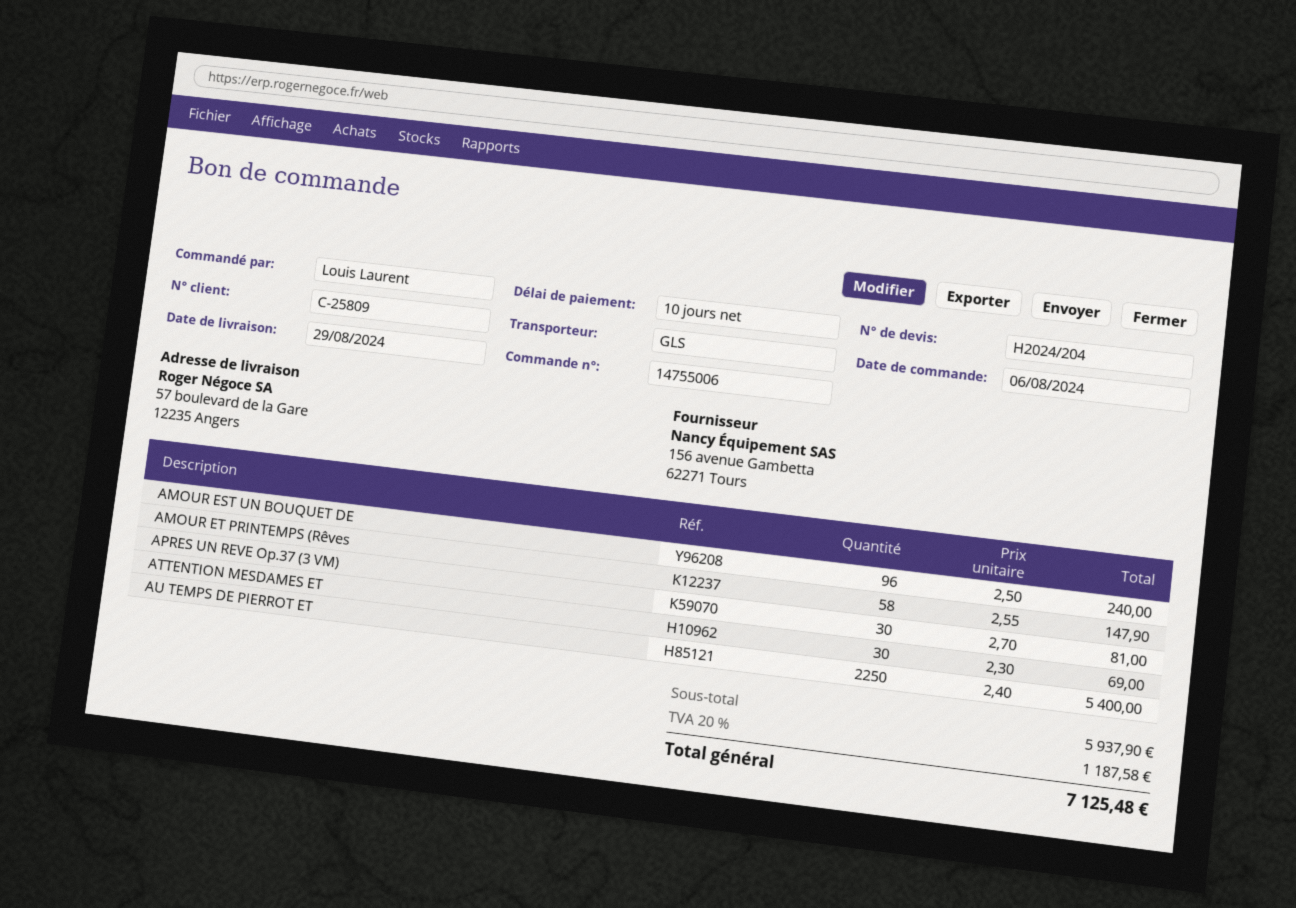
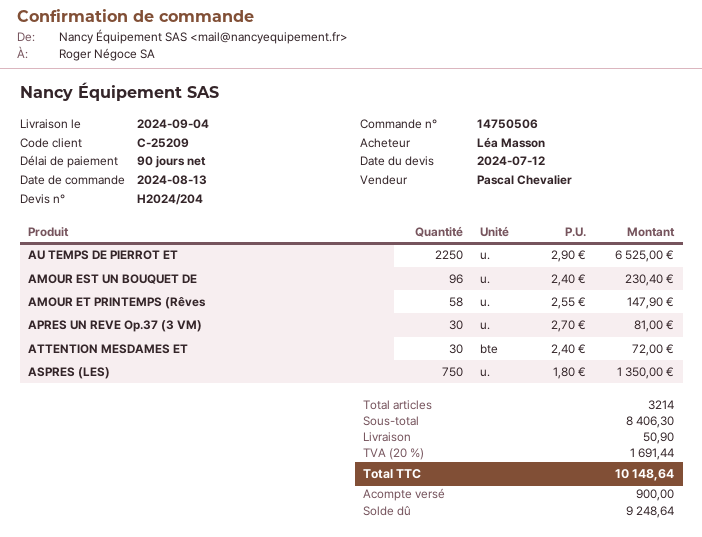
order number: 14755006 -> 14750506
order date: 2024-08-06 -> 2024-08-13
delivery date: 2024-08-29 -> 2024-09-04
payment terms: 10 days -> 90 days
customer number: C-25809 -> C-25209
ordered by: Louis Laurent -> Léa Masson
AMOUR EST UN BOUQUET DE: 96 x 2.50 = 240.00 -> 96 x 2.40 = 230.40
ATTENTION MESDAMES ET: 30 x 2.30 = 69.00 -> 30 x 2.40 = 72.00
AU TEMPS DE PIERROT ET: 2250 x 2.40 = 5400.00 -> 2250 x 2.90 = 6525.00
ASPRES (LES): none -> 750 x 1.80 = 1350.00
subtotal: 5937.90 -> 8406.30
shipping: none -> 50.90
tax: 20% = 1187.58 -> 20% = 1691.44
total: 7125.48 -> 10148.64

